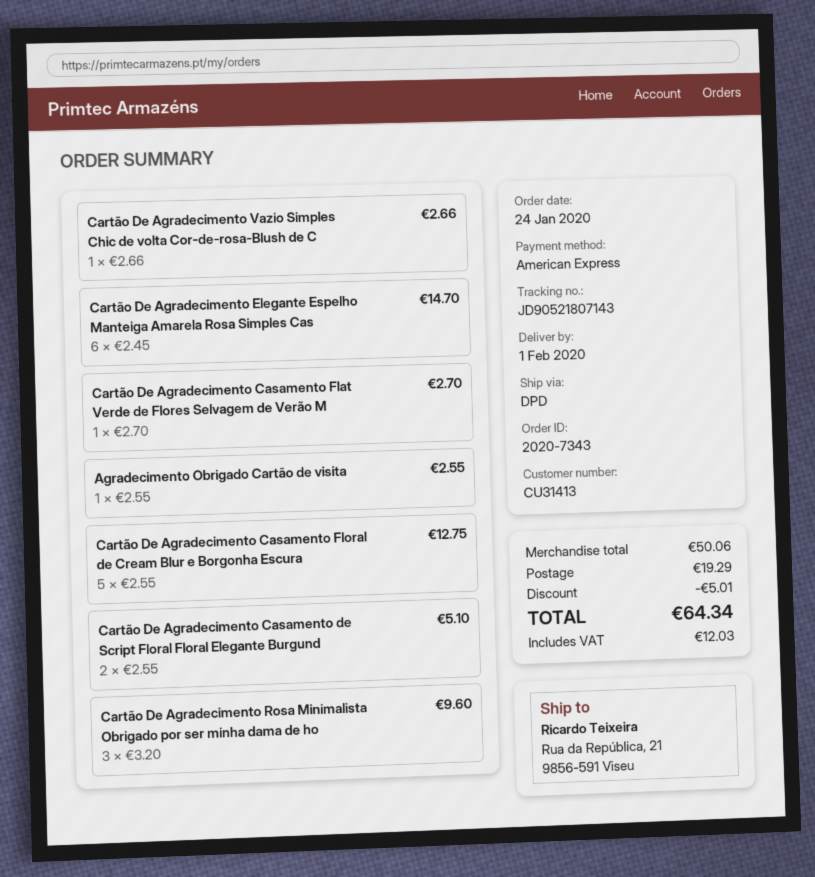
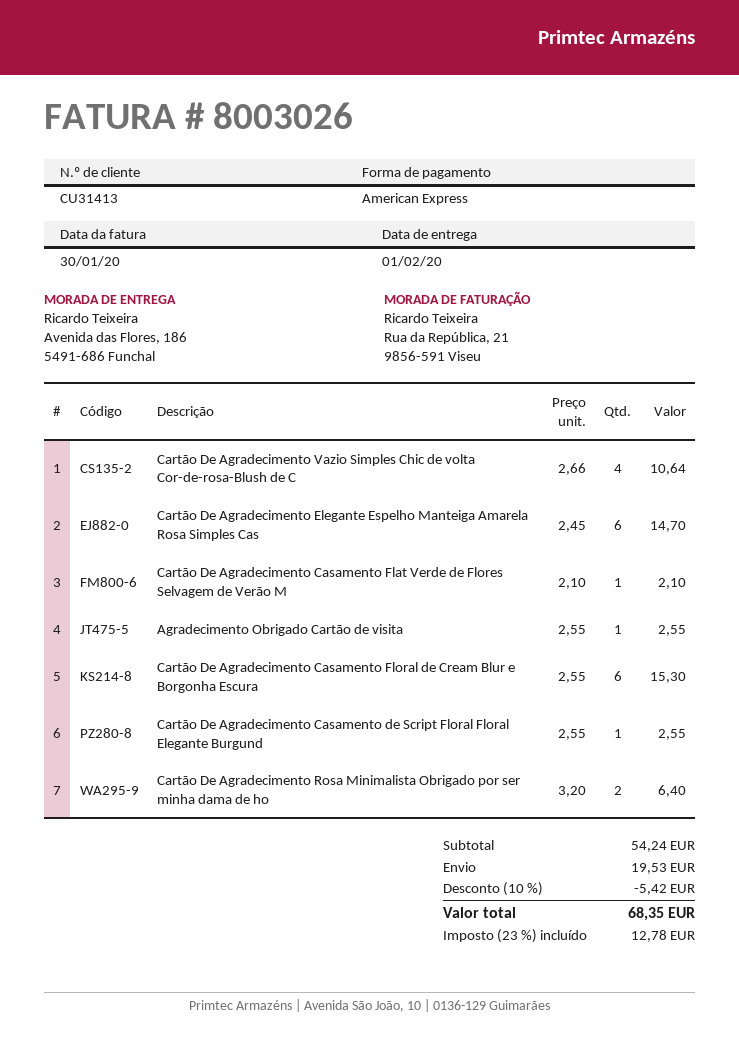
ship to: Rua da República, 21, 9856-591 Viseu -> Avenida das Flores, 186, 5491-686 Funchal
Cartão De Agradecimento Vazio Simples Chic de volta Cor-de-rosa-Blush de C: 1 x 2.66 = 2.66 -> 4 x 2.66 = 10.64
Cartão De Agradecimento Casamento Flat Verde de Flores Selvagem de Verão M: 1 x 2.70 = 2.70 -> 1 x 2.10 = 2.10
Cartão De Agradecimento Casamento Floral de Cream Blur e Borgonha Escura: 5 x 2.55 = 12.75 -> 6 x 2.55 = 15.30
Cartão De Agradecimento Casamento de Script Floral Floral Elegante Burgund: 2 x 2.55 = 5.10 -> 1 x 2.55 = 2.55
Cartão De Agradecimento Rosa Minimalista Obrigado por ser minha dama de ho: 3 x 3.20 = 9.60 -> 2 x 3.20 = 6.40
subtotal: 50.06 -> 54.24
discount: 5.01 -> 5.42
shipping: 19.29 -> 19.53
tax: 12.03 -> 12.78
total: 64.34 -> 68.35

